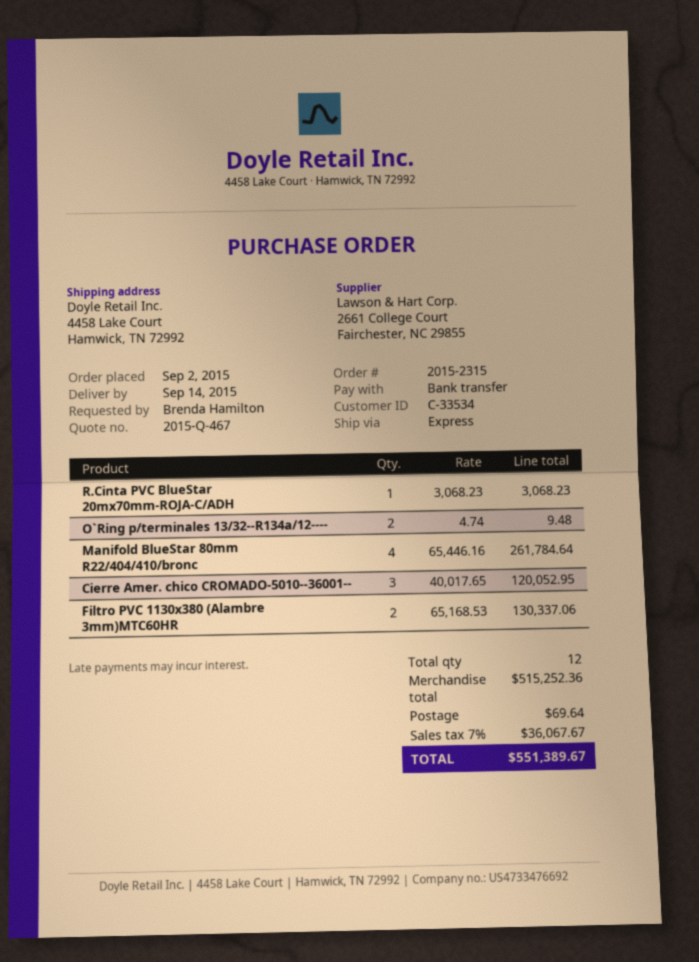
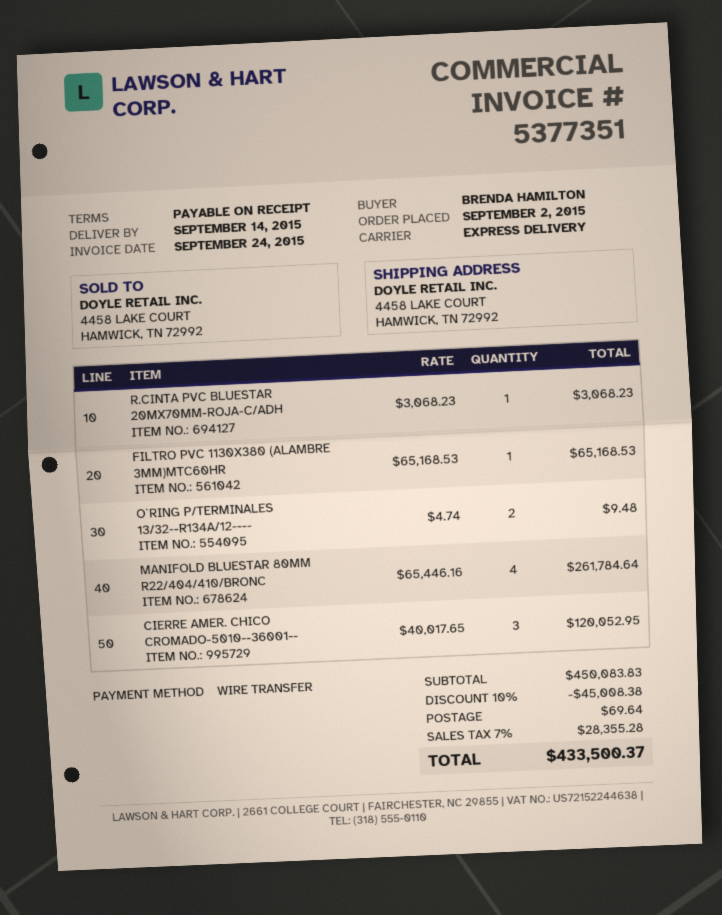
Filtro PVC 1130x380 (Alambre 3mm)MTC60HR: 2 x 65168.53 = 130337.06 -> 1 x 65168.53 = 65168.53
subtotal: 515252.36 -> 450083.83
discount: none -> 10% = 45008.38
tax: 7% = 36067.67 -> 7% = 28355.28
total: 551389.67 -> 433500.37

